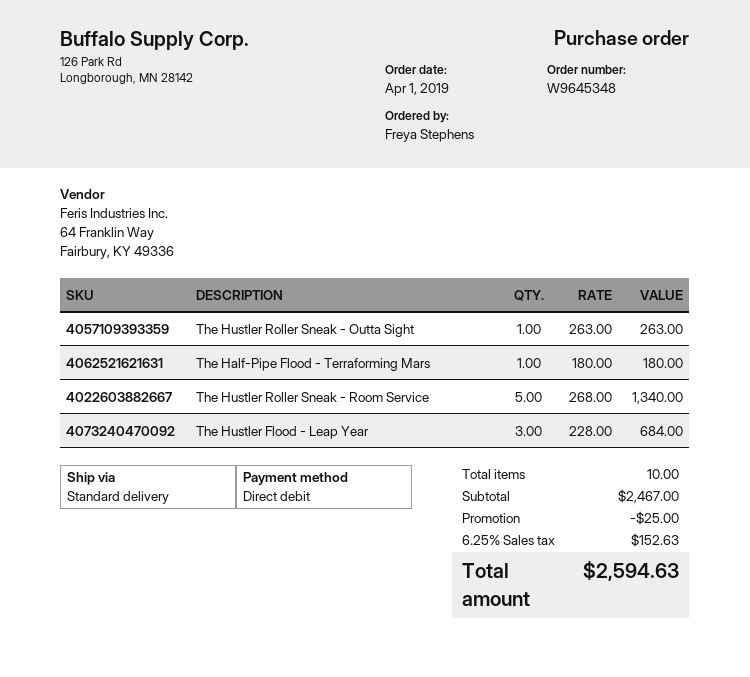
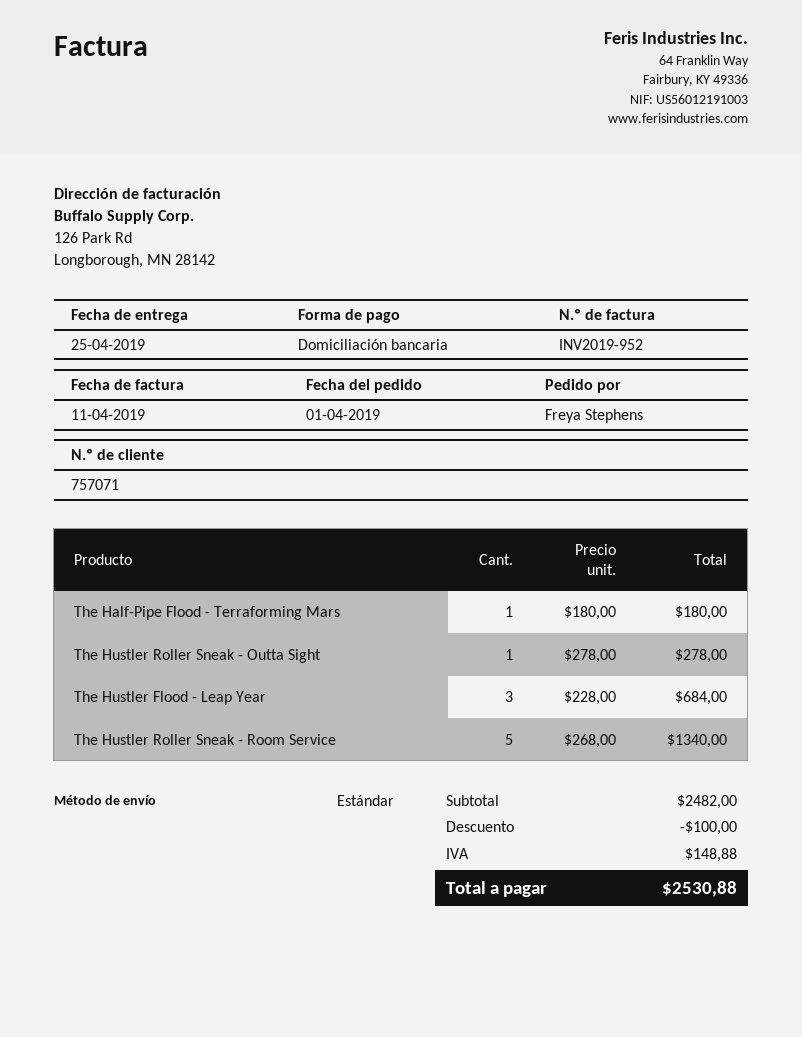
The Hustler Roller Sneak - Outta Sight: 1 x 263.00 = 263.00 -> 1 x 278.00 = 278.00
subtotal: 2467.00 -> 2482.00
discount: 25.00 -> 100.00
tax: 152.63 -> 148.88
total: 2594.63 -> 2530.88

